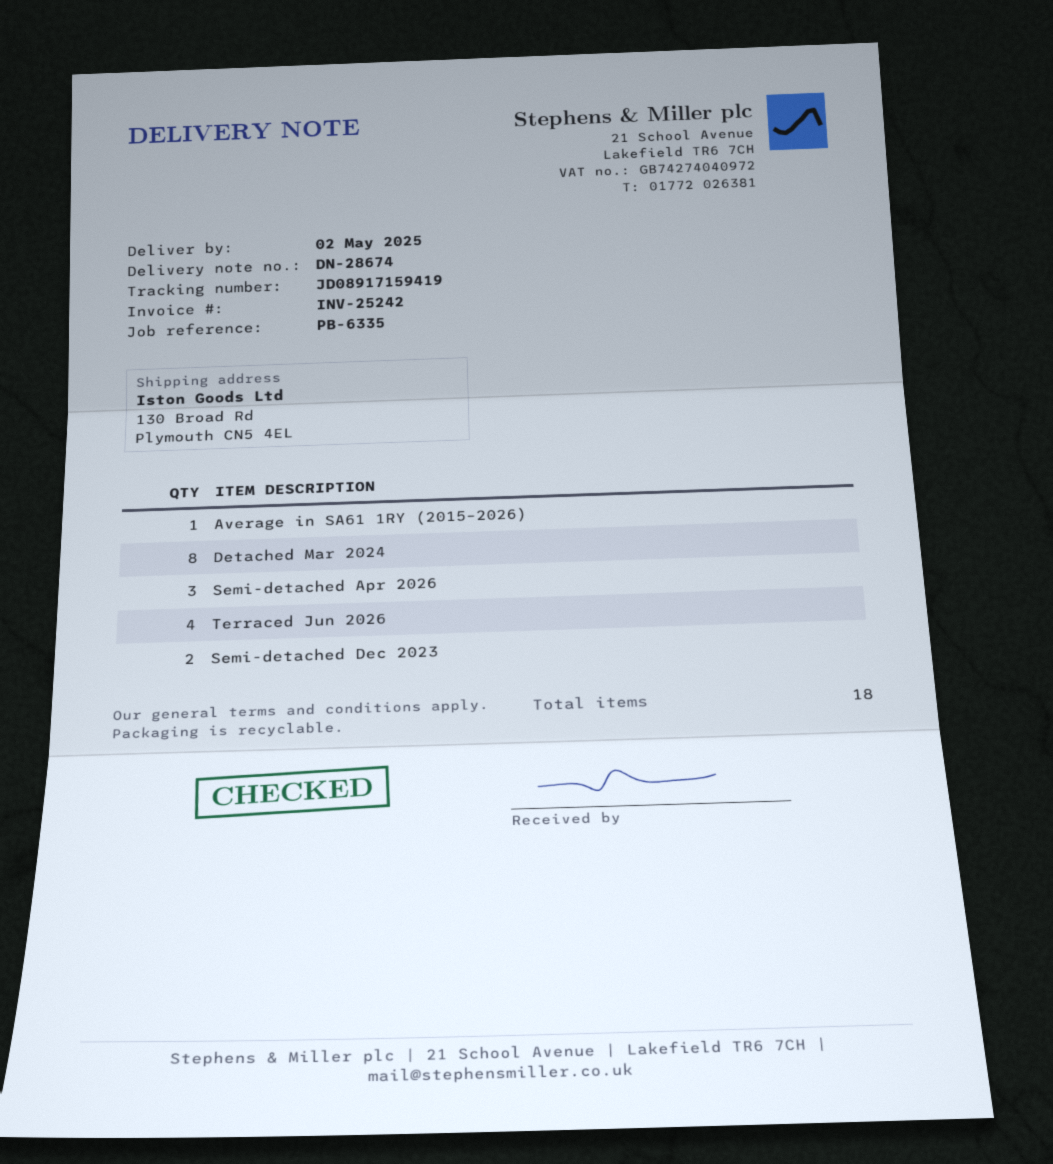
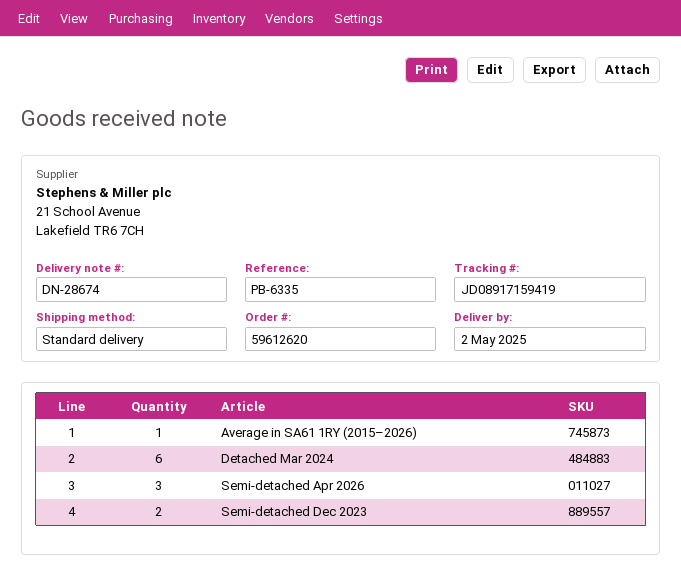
Detached Mar 2024: 8 -> 6
Terraced Jun 2026: 4 -> none

